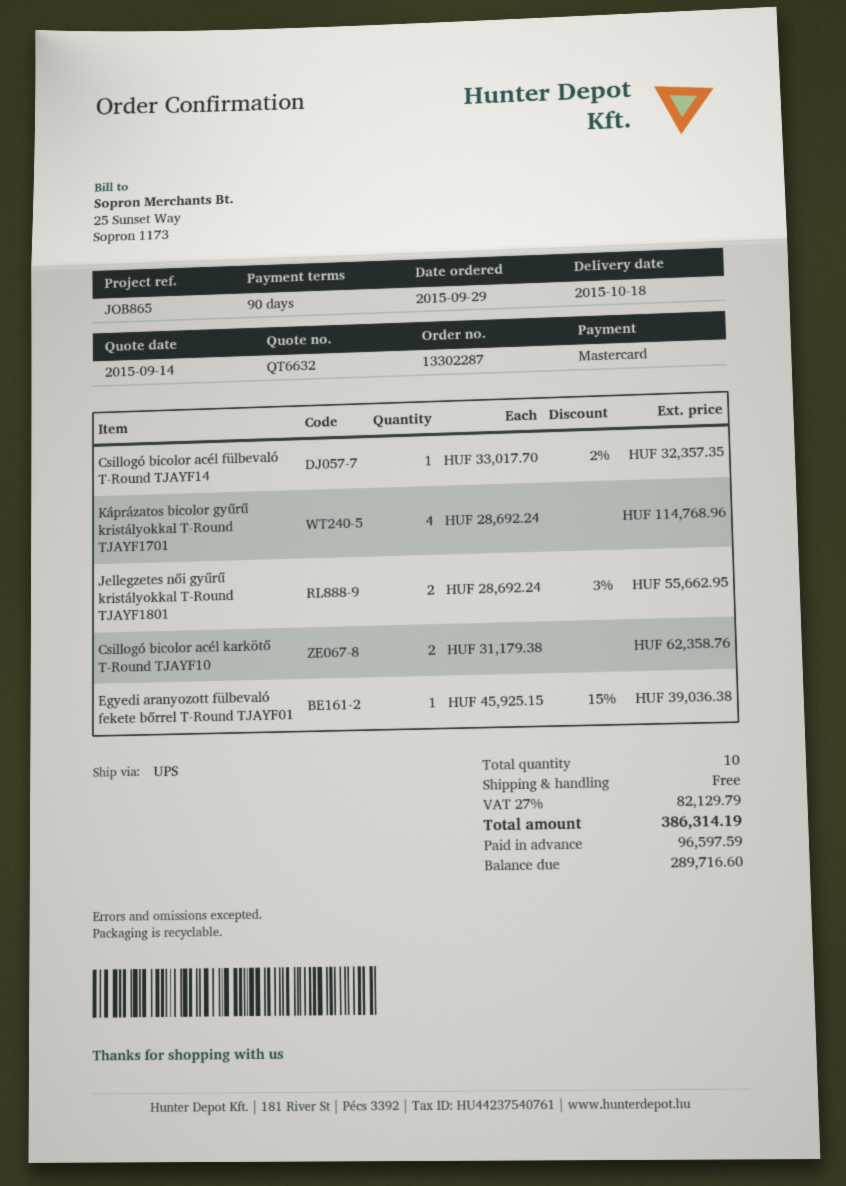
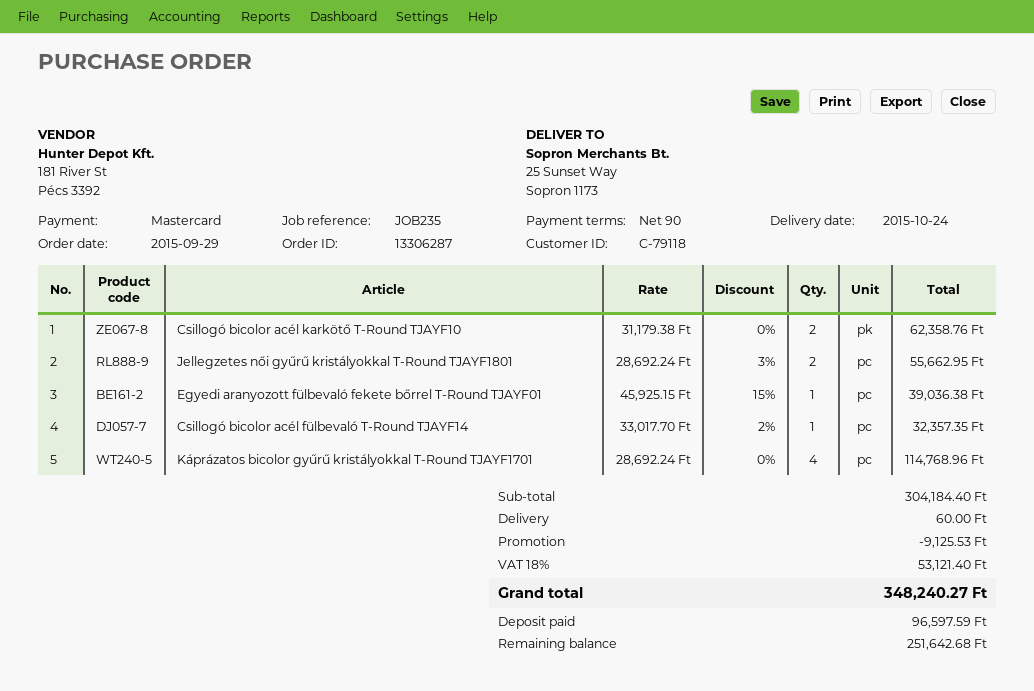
order number: 13302287 -> 13306287
delivery date: 2015-10-18 -> 2015-10-24
reference: JOB865 -> JOB235
discount: none -> 9125.53
shipping: 0.00 -> 60.00
tax: 27% = 82129.79 -> 18% = 53121.40
total: 386314.19 -> 348240.27
balance: 289716.60 -> 251642.68

